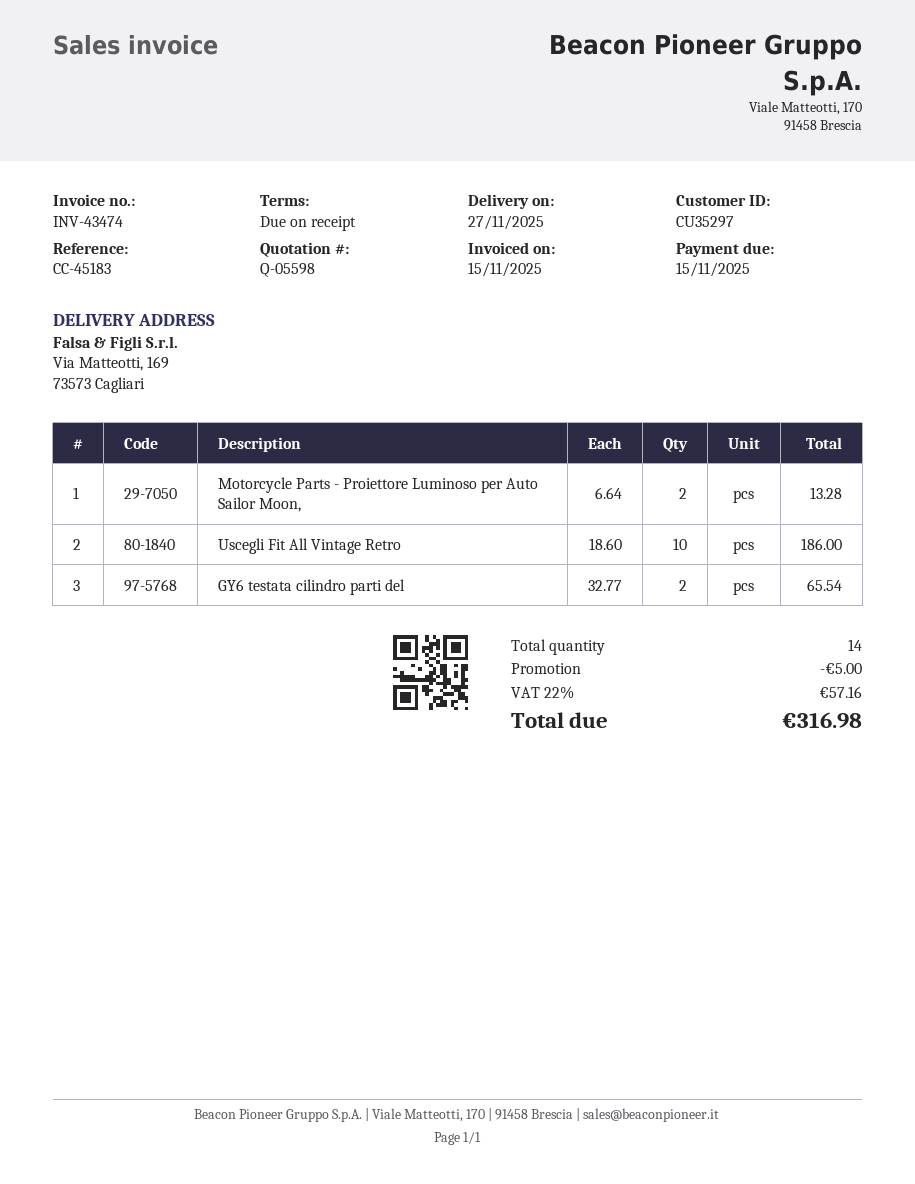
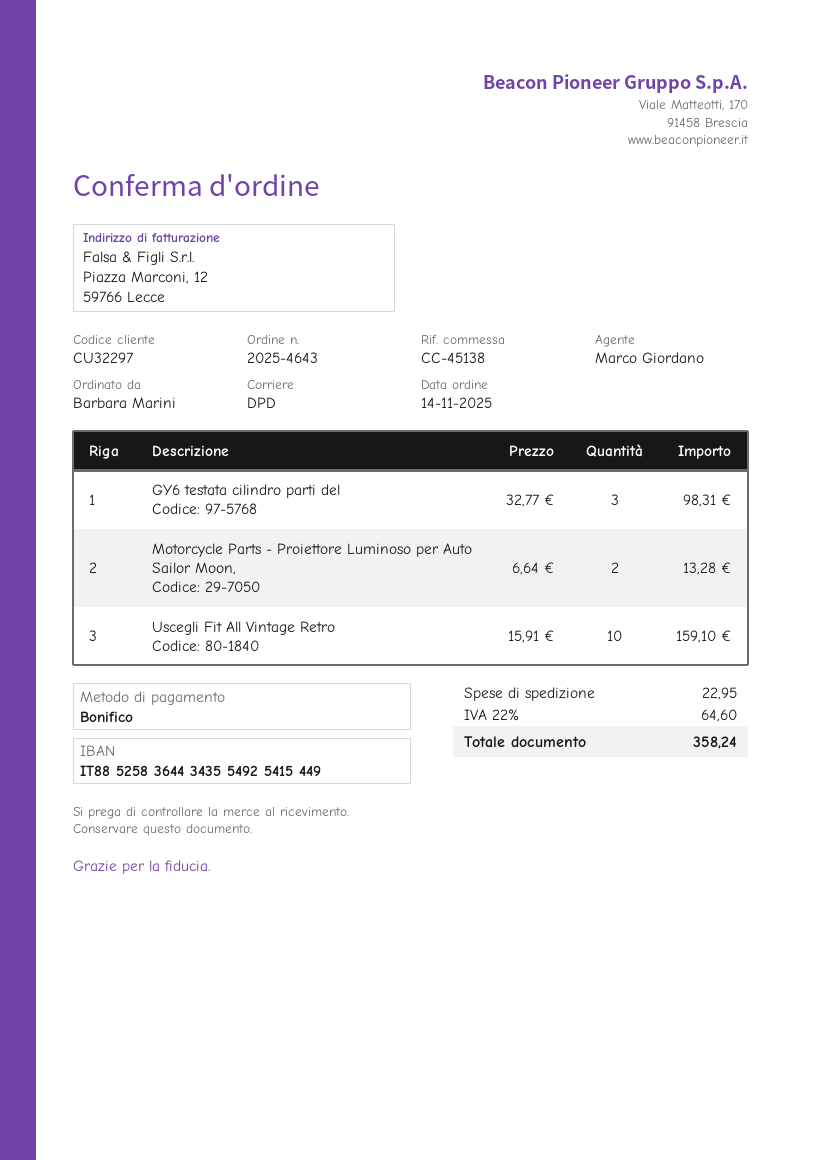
customer number: CU35297 -> CU32297
reference: CC-45183 -> CC-45138
Uscegli Fit All Vintage Retro: 10 x 18.60 = 186.00 -> 10 x 15.91 = 159.10
GY6 testata cilindro parti del: 2 x 32.77 = 65.54 -> 3 x 32.77 = 98.31
discount: 5.00 -> none
shipping: none -> 22.95
tax: 22% = 57.16 -> 22% = 64.60
total: 316.98 -> 358.24

